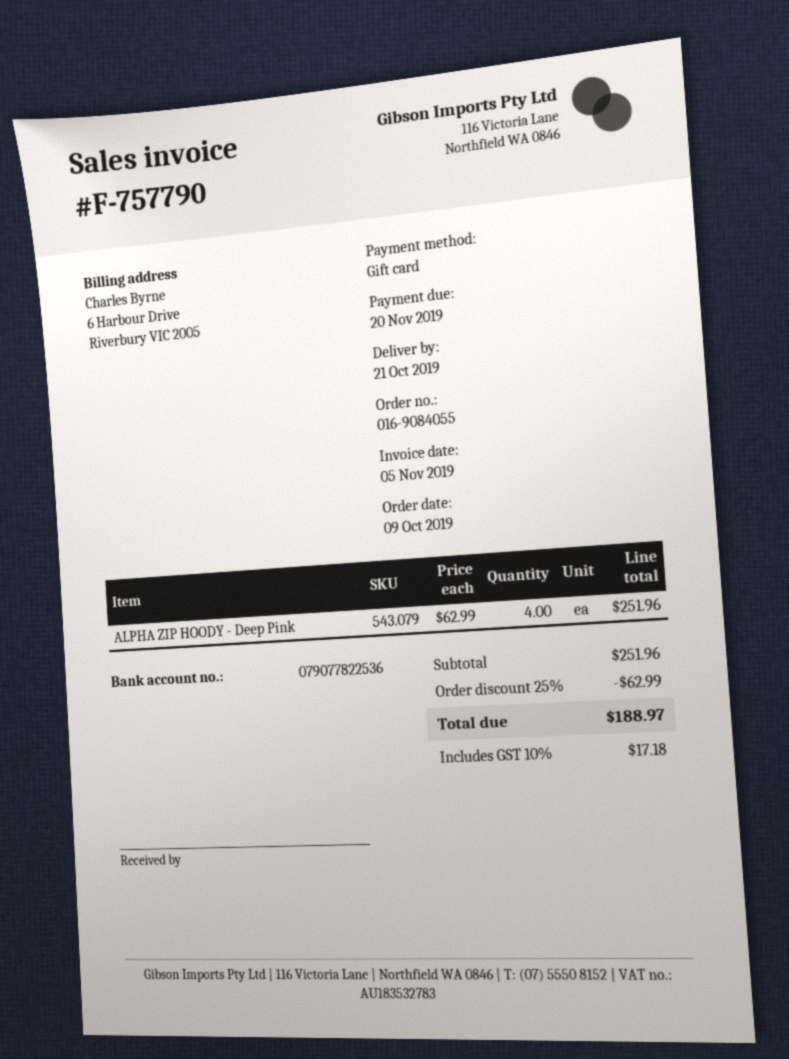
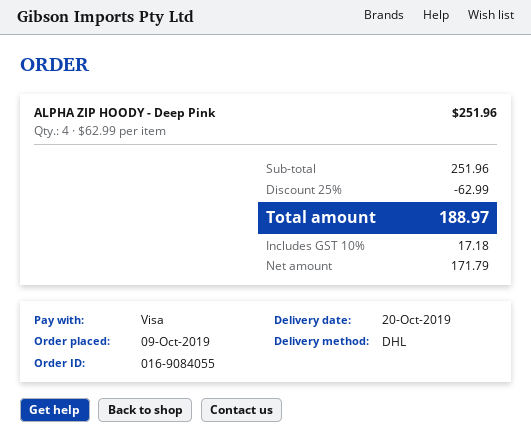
delivery date: 2019-10-21 -> 2019-10-20
payment method: gift card -> Visa

